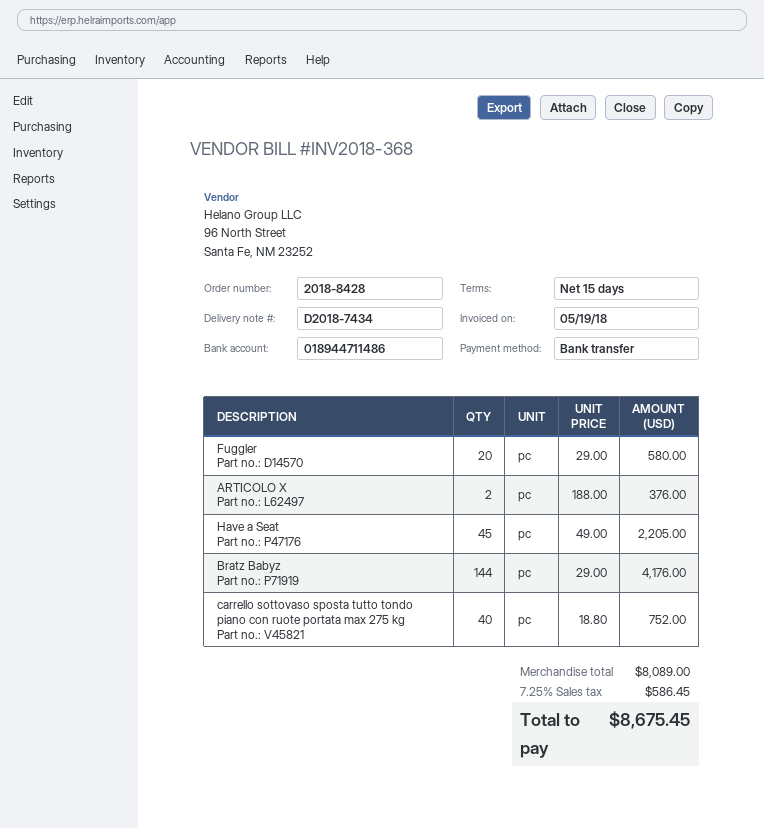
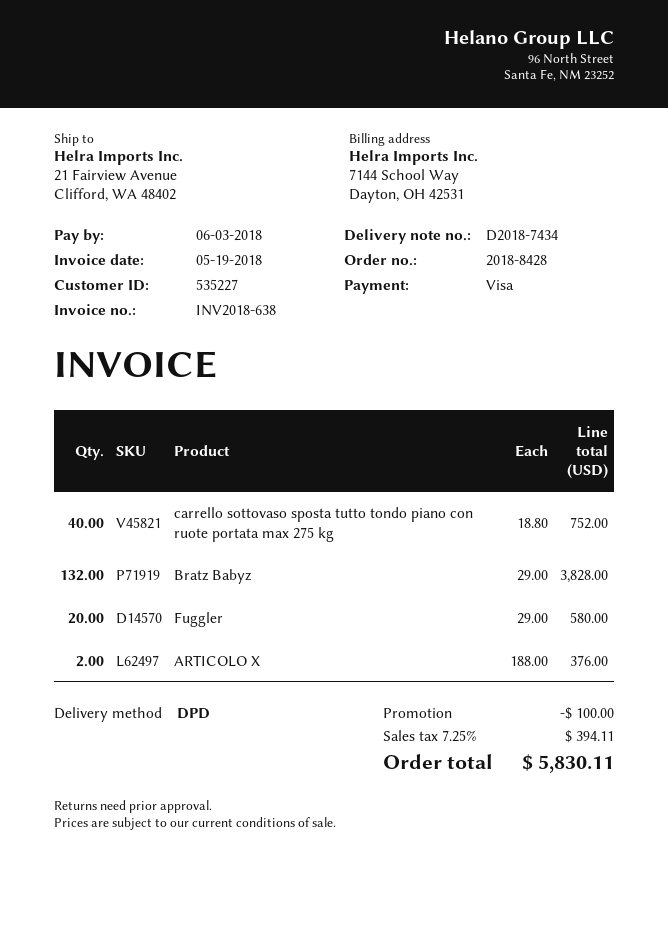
invoice number: INV2018-368 -> INV2018-638
payment method: bank transfer -> Visa
Have a Seat: 45 x 49.00 = 2205.00 -> none
Bratz Babyz: 144 x 29.00 = 4176.00 -> 132 x 29.00 = 3828.00
discount: none -> 100.00
tax: 7.25% = 586.45 -> 7.25% = 394.11
total: 8675.45 -> 5830.11

